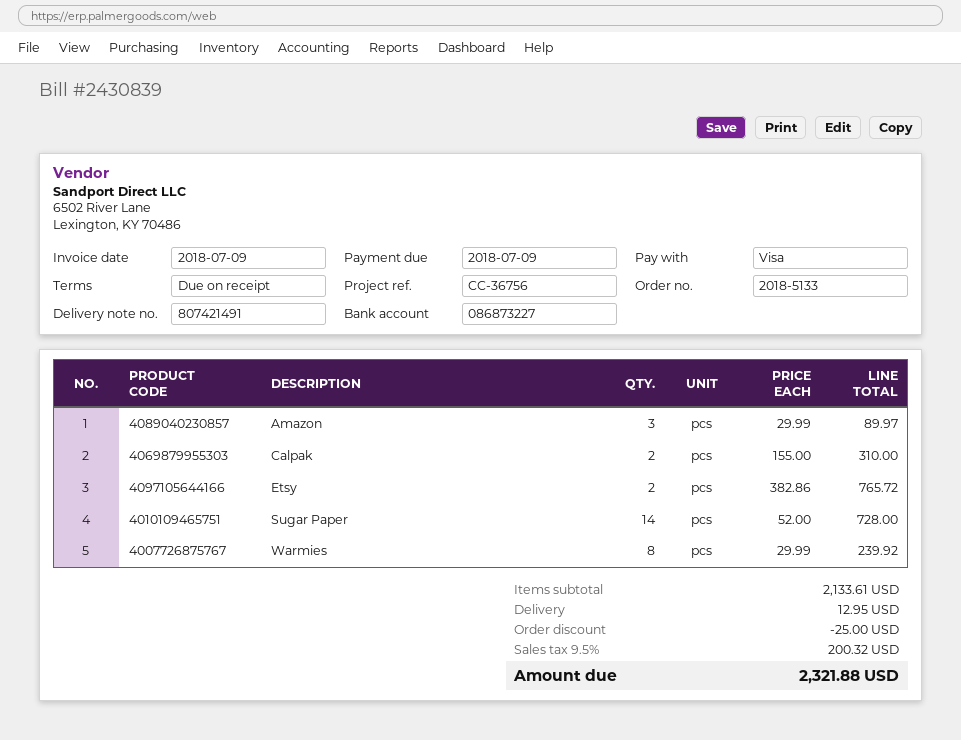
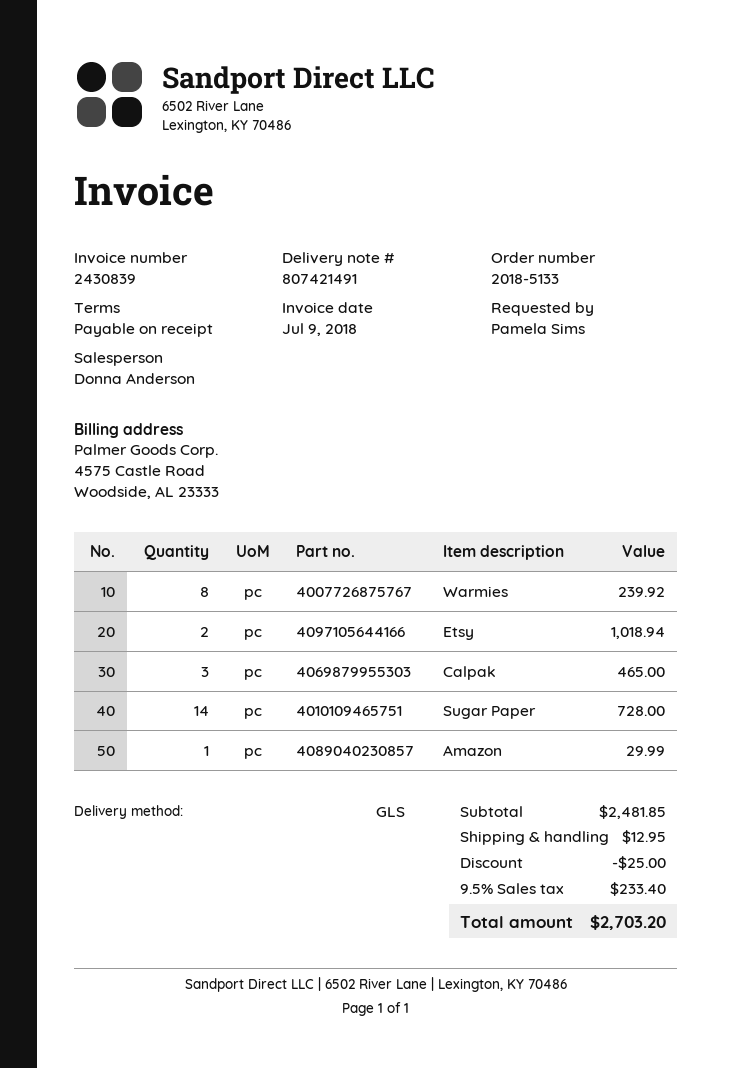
Amazon: 3 for 89.97 -> 1 for 29.99
Calpak: 2 for 310.00 -> 3 for 465.00
Etsy: 2 for 765.72 -> 2 for 1018.94
subtotal: 2133.61 -> 2481.85
tax: 9.5% = 200.32 -> 9.5% = 233.40
total: 2321.88 -> 2703.20

